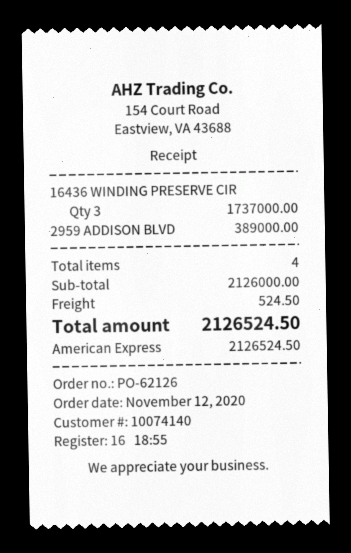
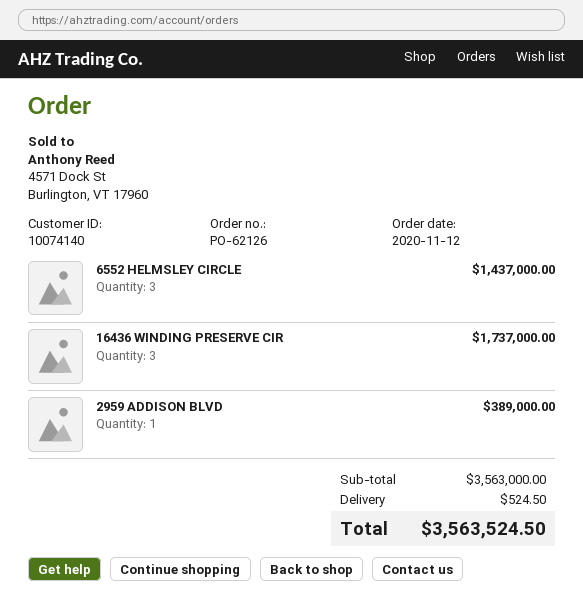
6552 HELMSLEY CIRCLE: none -> 3 for 1437000.00
subtotal: 2126000.00 -> 3563000.00
total: 2126524.50 -> 3563524.50

